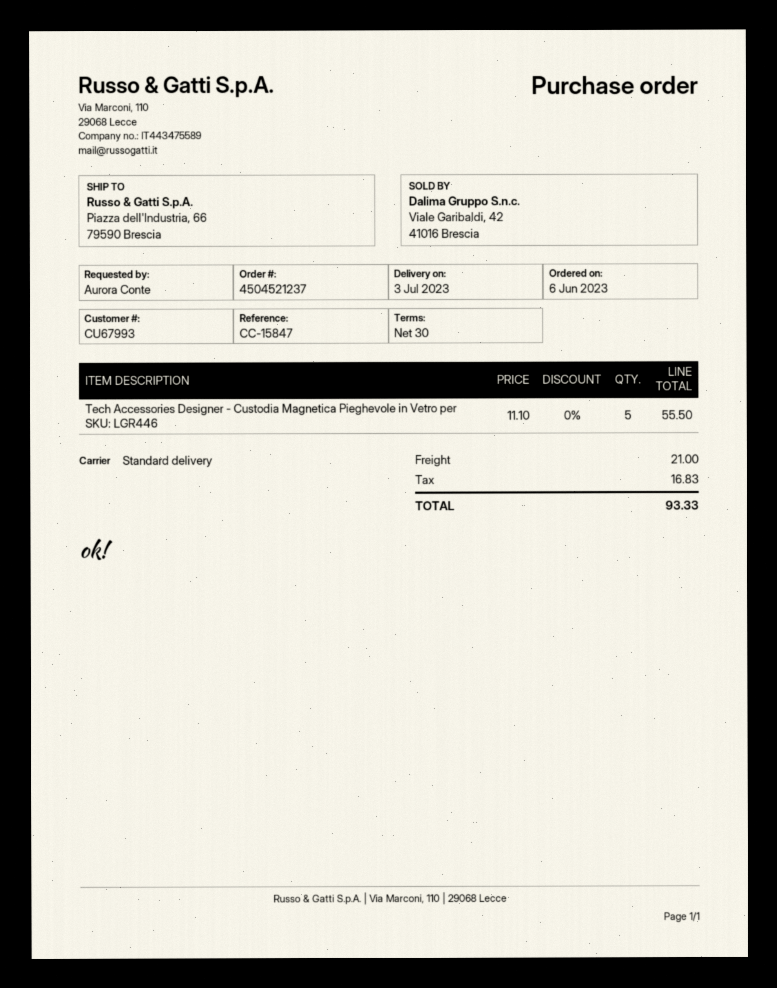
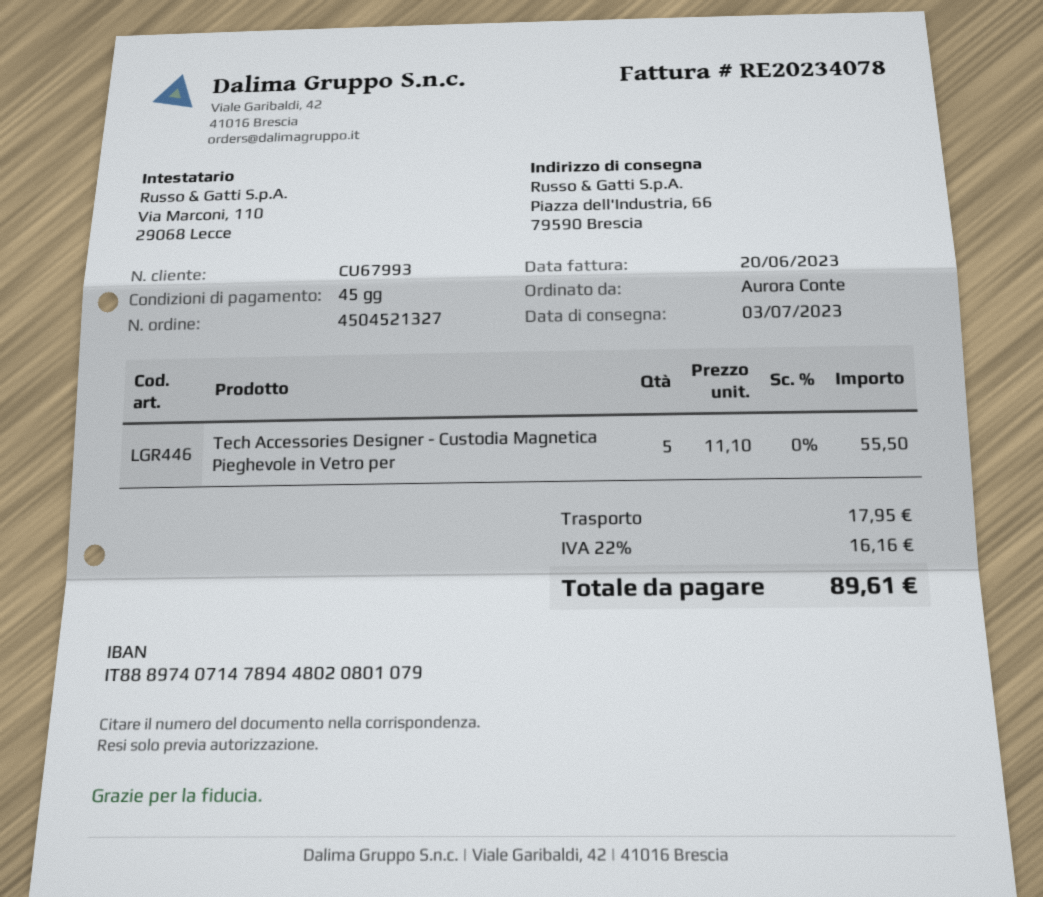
order number: 4504521237 -> 4504521327
payment terms: 30 days -> 45 days
shipping: 21.00 -> 17.95
tax: 16.83 -> 16.16
total: 93.33 -> 89.61

